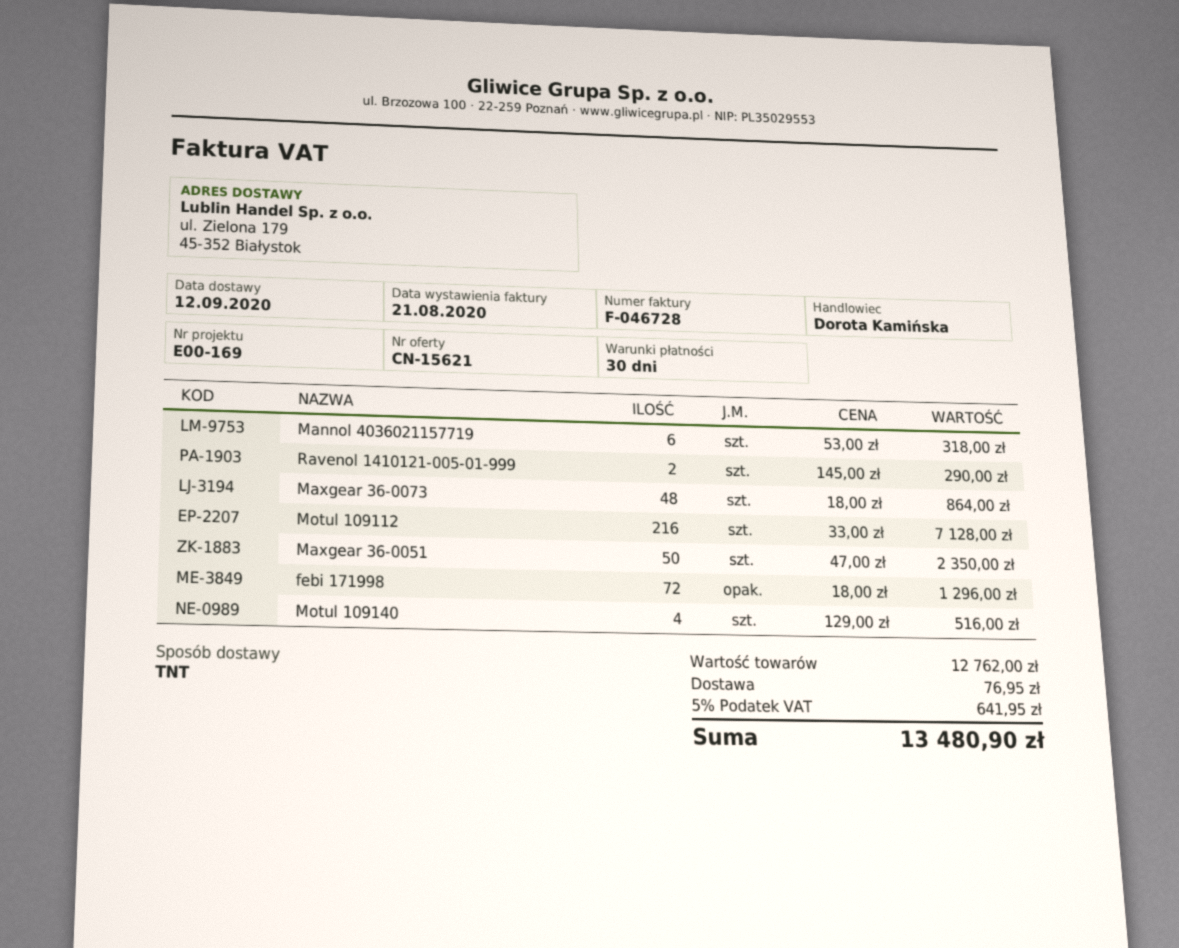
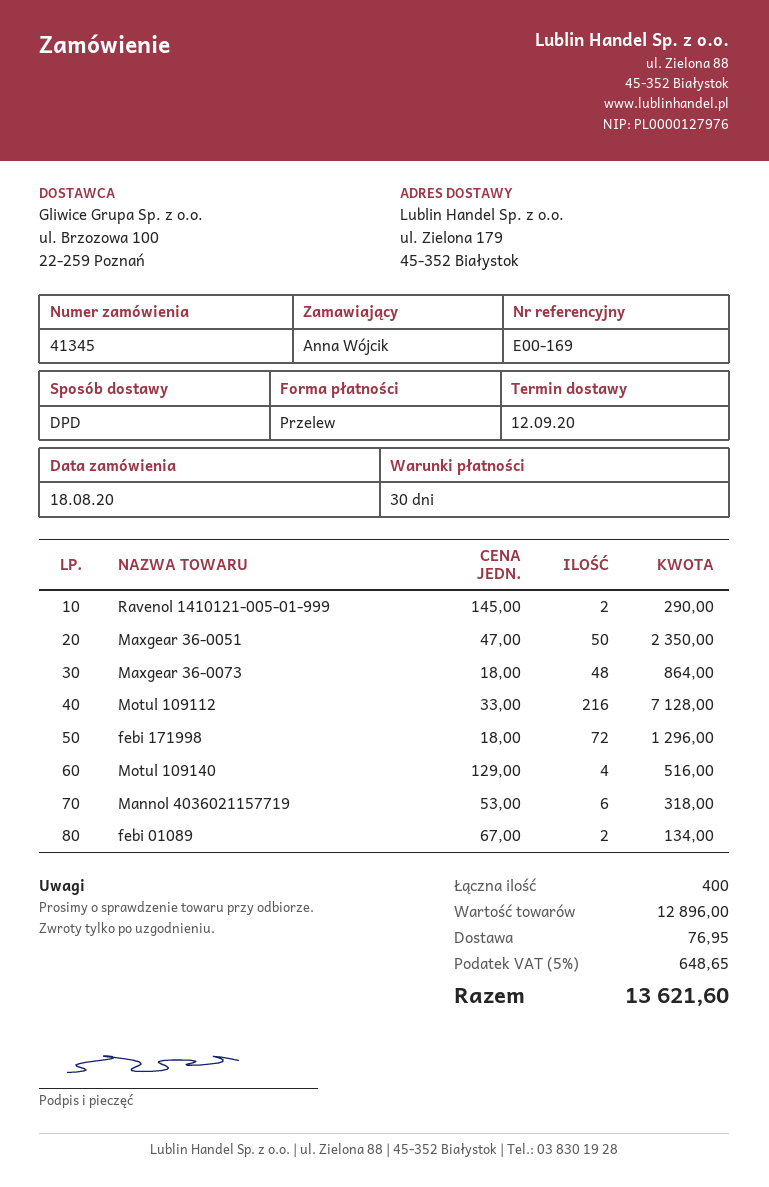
shipping method: TNT -> DPD
febi 01089: none -> 2 x 67.00 = 134.00
subtotal: 12762.00 -> 12896.00
tax: 5% = 641.95 -> 5% = 648.65
total: 13480.90 -> 13621.60

